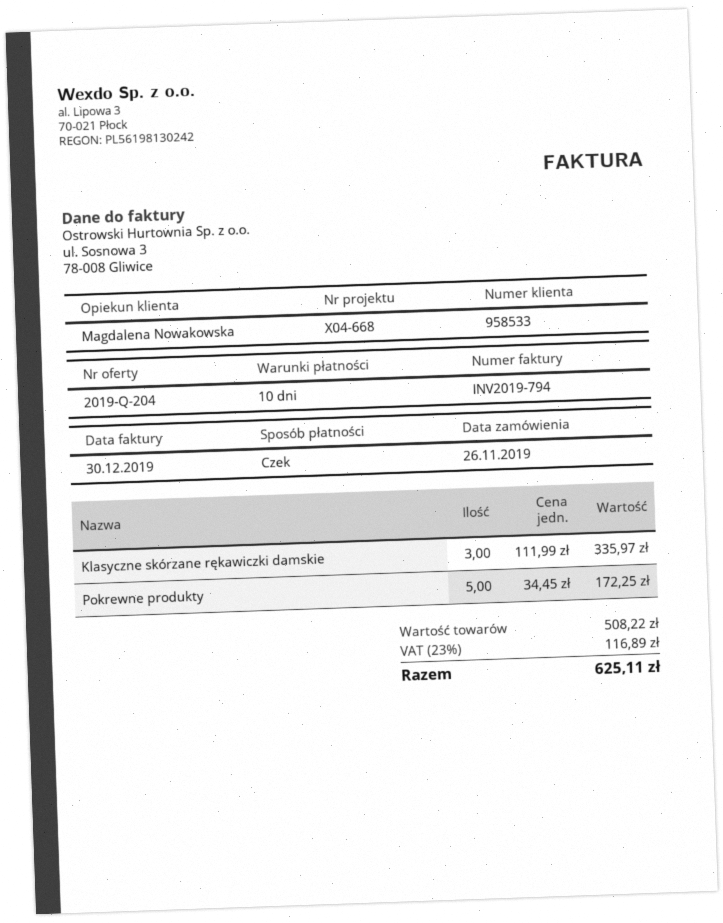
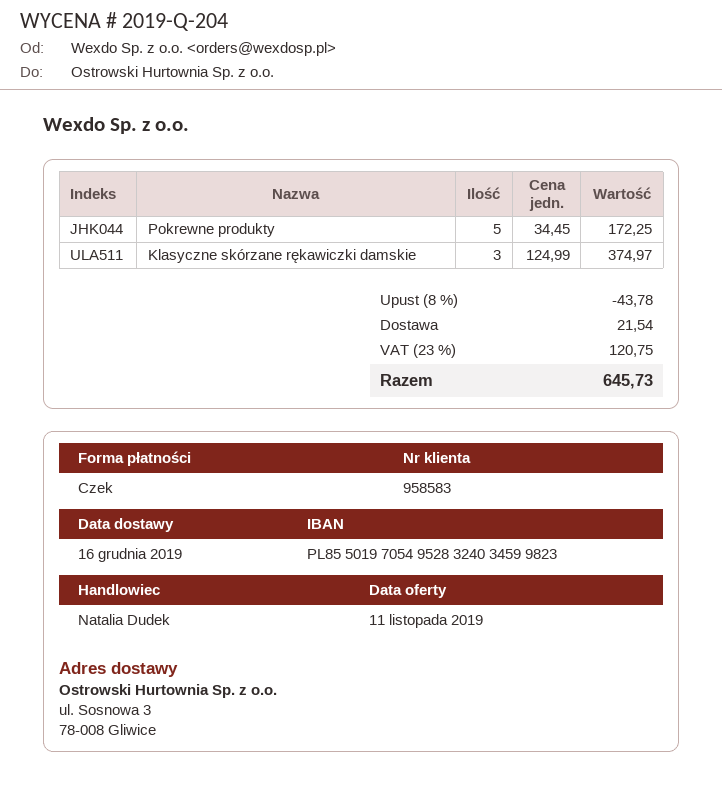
customer number: 958533 -> 958583
sales rep: Magdalena Nowakowska -> Natalia Dudek
Klasyczne skórzane rękawiczki damskie: 3 x 111.99 = 335.97 -> 3 x 124.99 = 374.97
discount: none -> 8% = 43.78
shipping: none -> 21.54
tax: 23% = 116.89 -> 23% = 120.75
total: 625.11 -> 645.73

